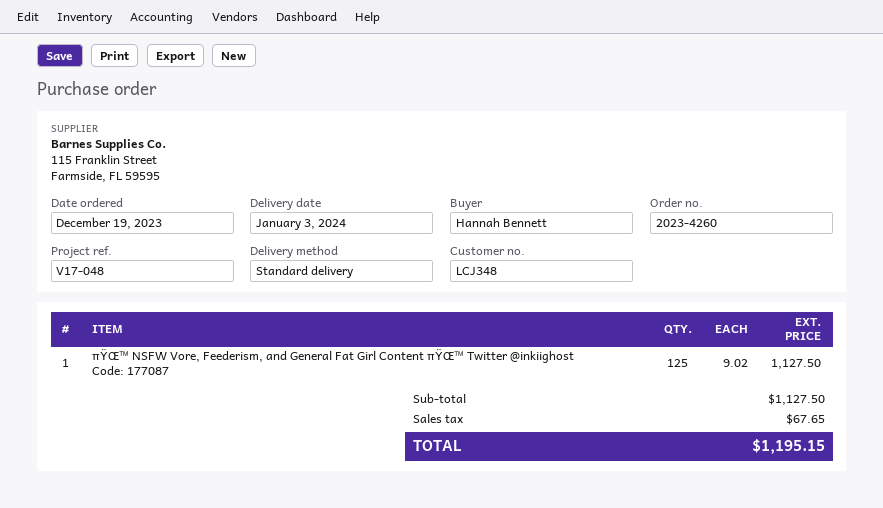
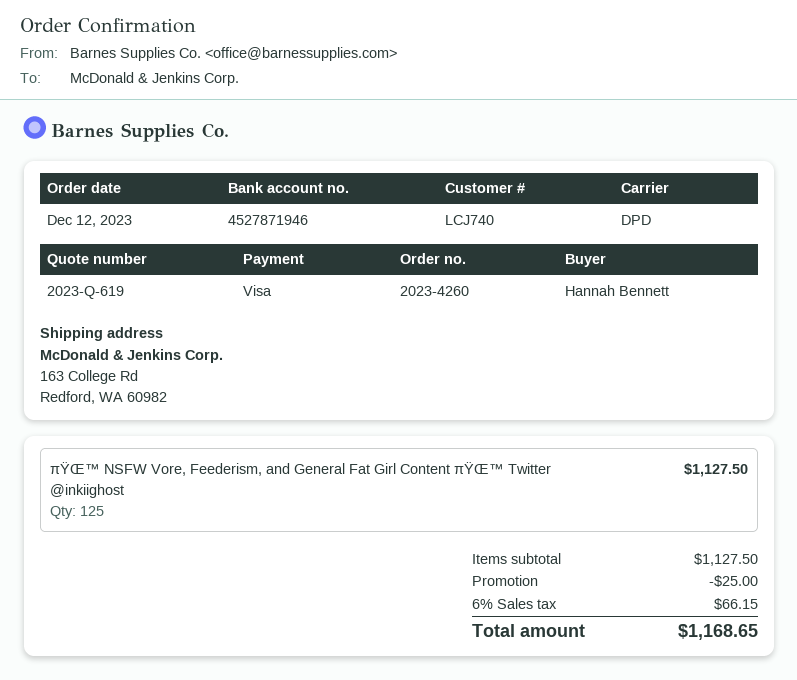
order date: 2023-12-19 -> 2023-12-12
customer number: LCJ348 -> LCJ740
shipping method: standard -> DPD
discount: none -> 25.00
tax: 67.65 -> 66.15
total: 1195.15 -> 1168.65

